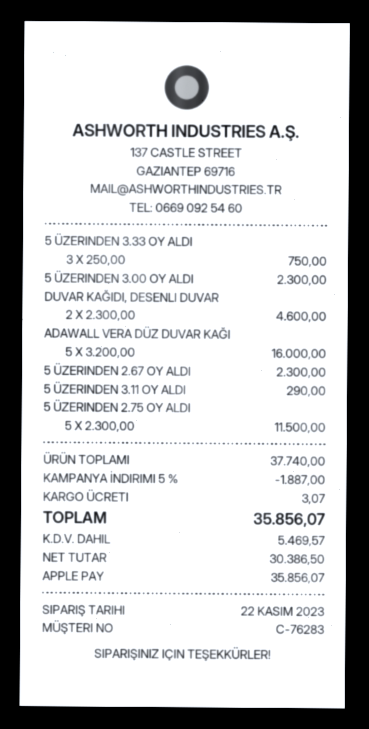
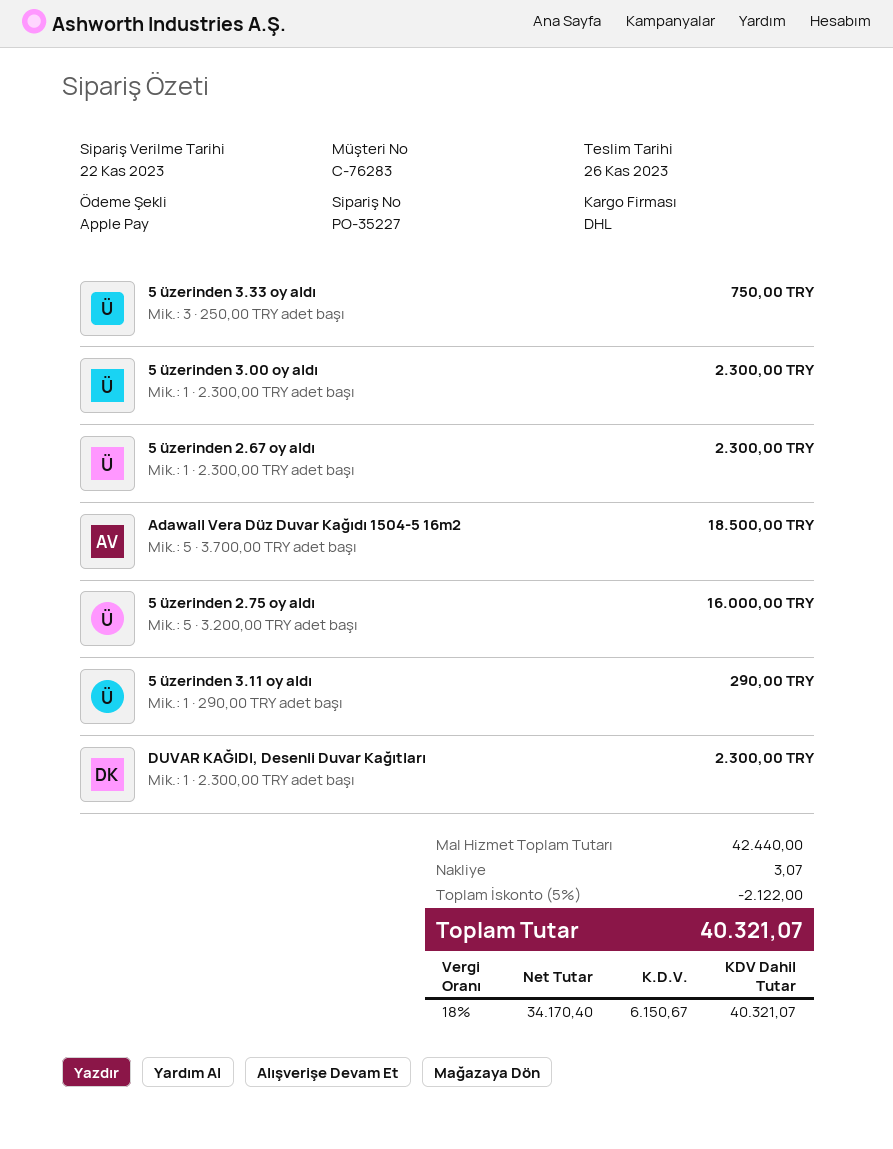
DUVAR KAĞIDI, DESENLI DUVAR: 2 x 2300.00 = 4600.00 -> 1 x 2300.00 = 2300.00
ADAWALL VERA DÜZ DUVAR KAĞI: 5 x 3200.00 = 16000.00 -> 5 x 3700.00 = 18500.00
5 ÜZERINDEN 2.75 OY ALDI: 5 x 2300.00 = 11500.00 -> 5 x 3200.00 = 16000.00
subtotal: 37740.00 -> 42440.00
discount: 5% = 1887.00 -> 5% = 2122.00
net: 30386.50 -> 34170.40
tax: 5469.57 -> 6150.67
total: 35856.07 -> 40321.07

